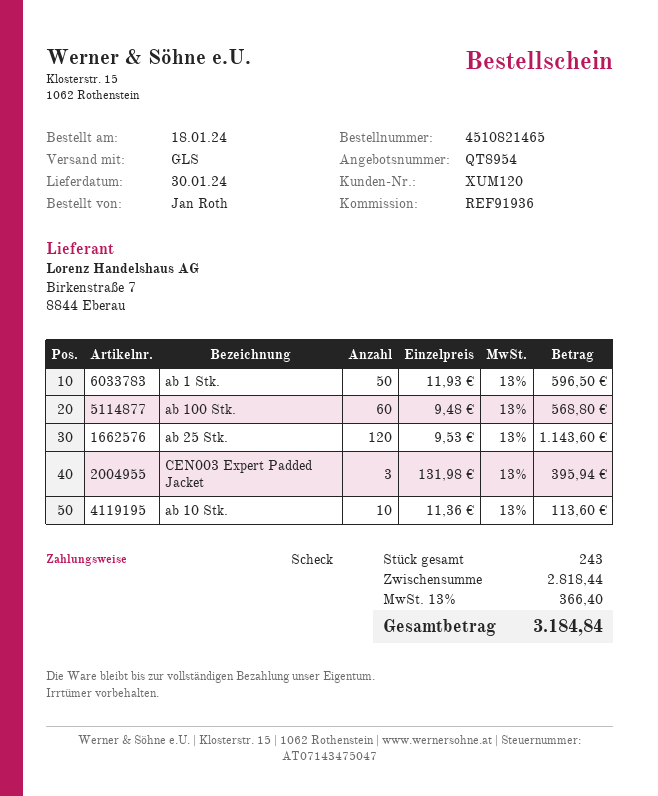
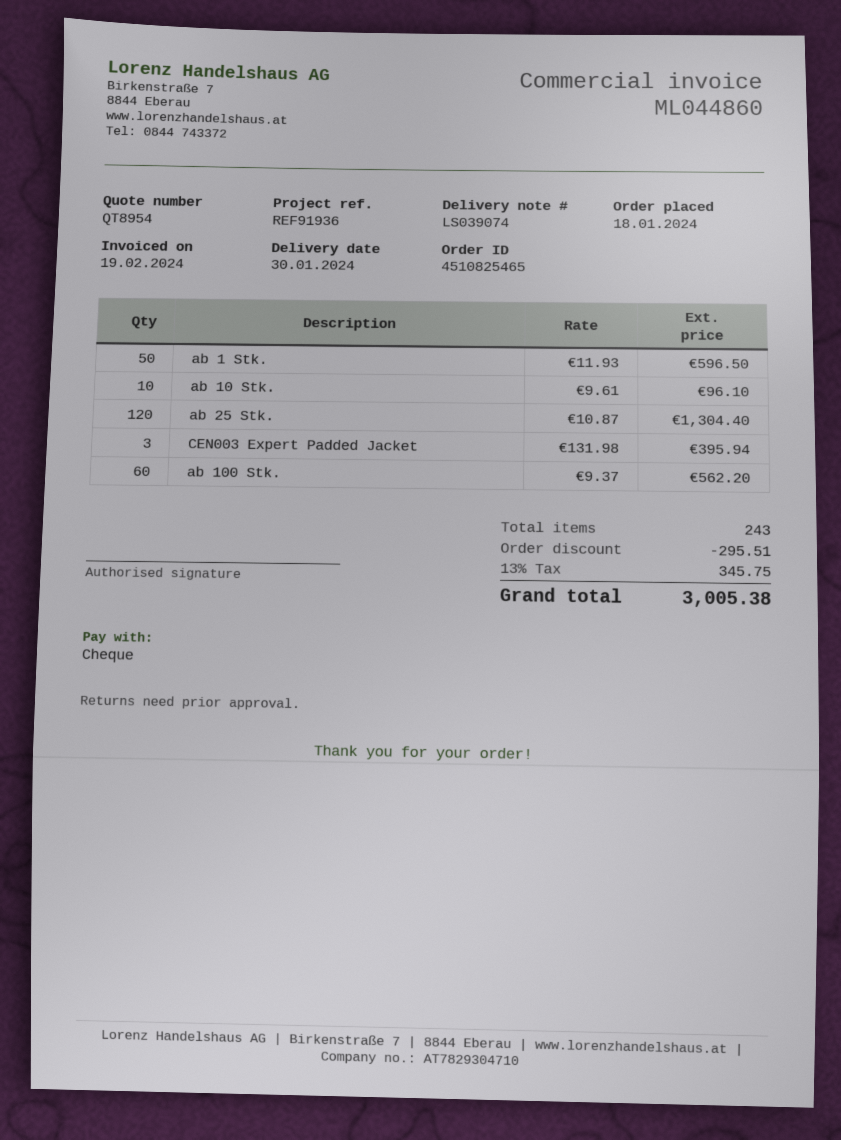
order number: 4510821465 -> 4510825465
ab 100 Stk.: 60 x 9.48 = 568.80 -> 60 x 9.37 = 562.20
ab 25 Stk.: 120 x 9.53 = 1143.60 -> 120 x 10.87 = 1304.40
ab 10 Stk.: 10 x 11.36 = 113.60 -> 10 x 9.61 = 96.10
discount: none -> 295.51
tax: 13% = 366.40 -> 13% = 345.75
total: 3184.84 -> 3005.38

